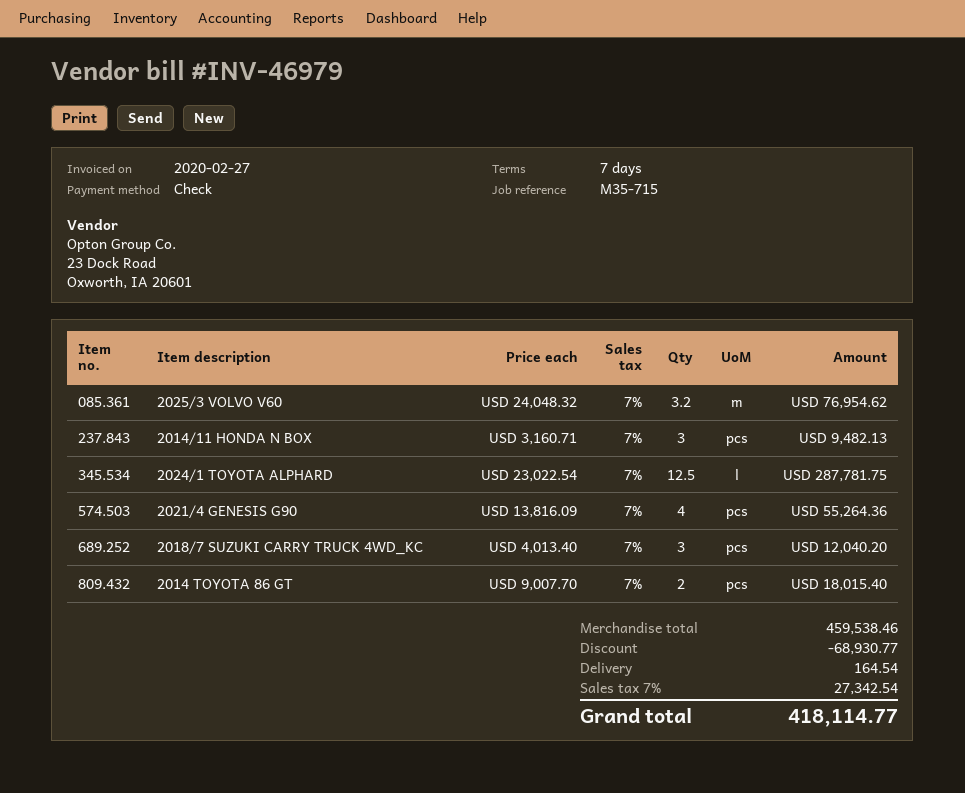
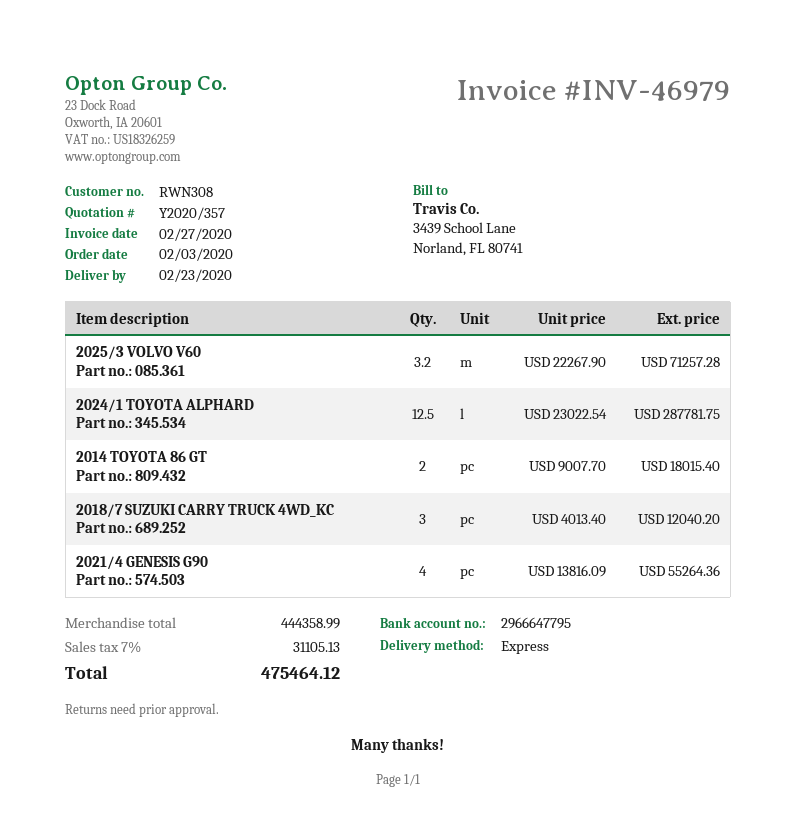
2025/3 VOLVO V60: 3.2 x 24048.32 = 76954.62 -> 3.2 x 22267.90 = 71257.28
2014/11 HONDA N BOX: 3 x 3160.71 = 9482.13 -> none
subtotal: 459538.46 -> 444358.99
discount: 68930.77 -> none
shipping: 164.54 -> none
tax: 7% = 27342.54 -> 7% = 31105.13
total: 418114.77 -> 475464.12

